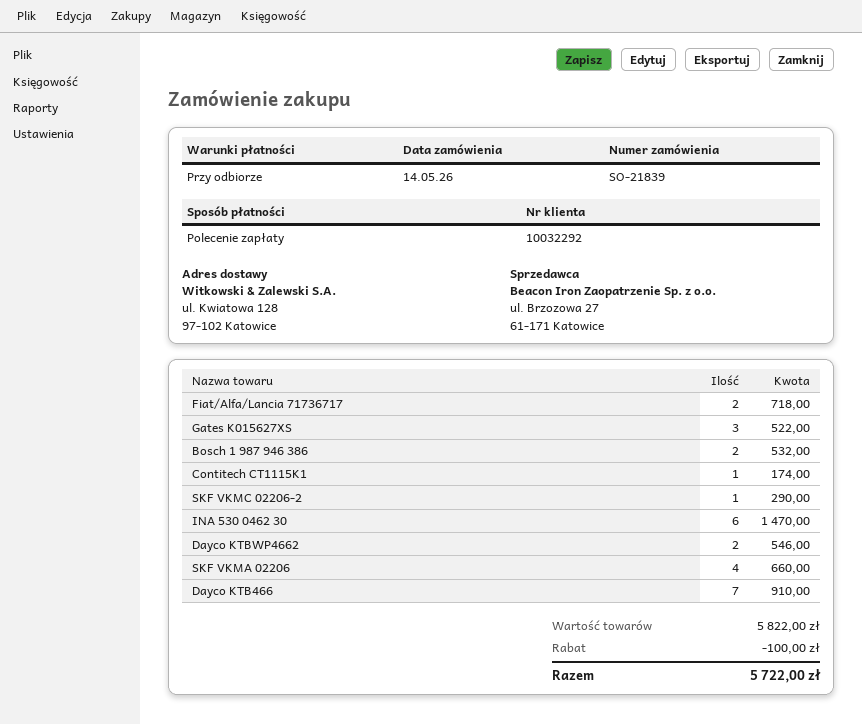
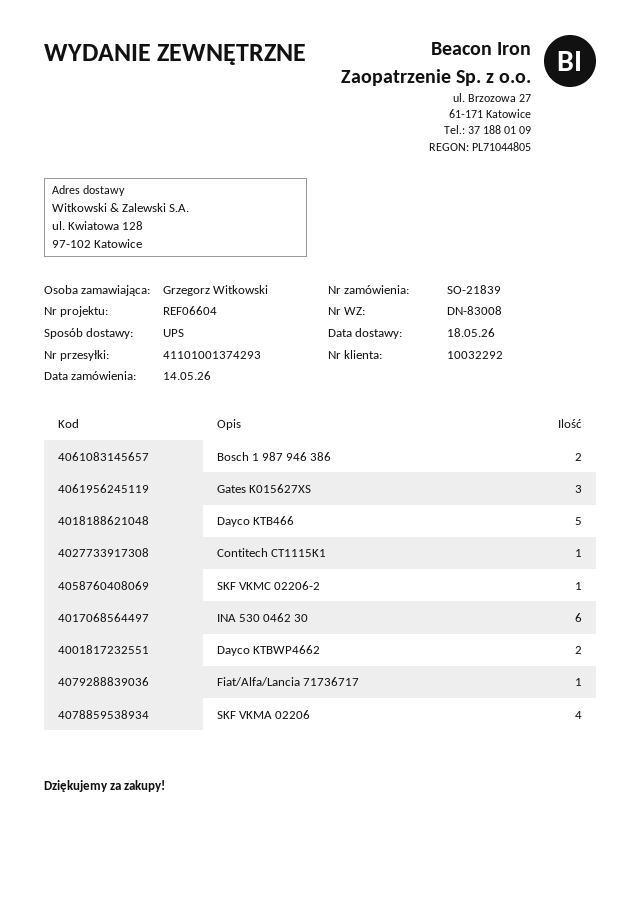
Fiat/Alfa/Lancia 71736717: 2 -> 1
Dayco KTB466: 7 -> 5

